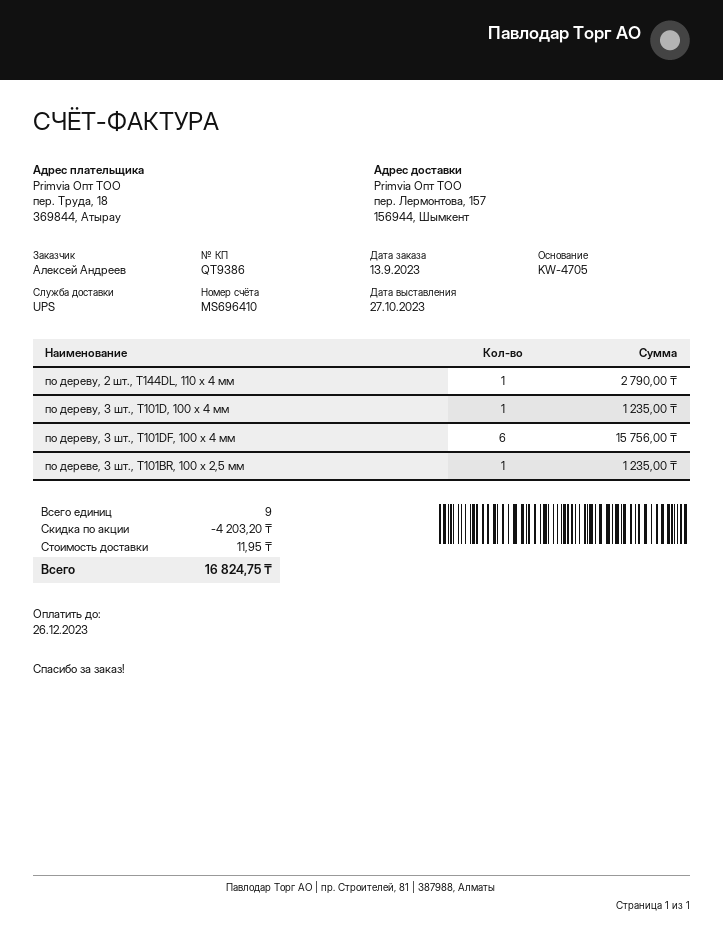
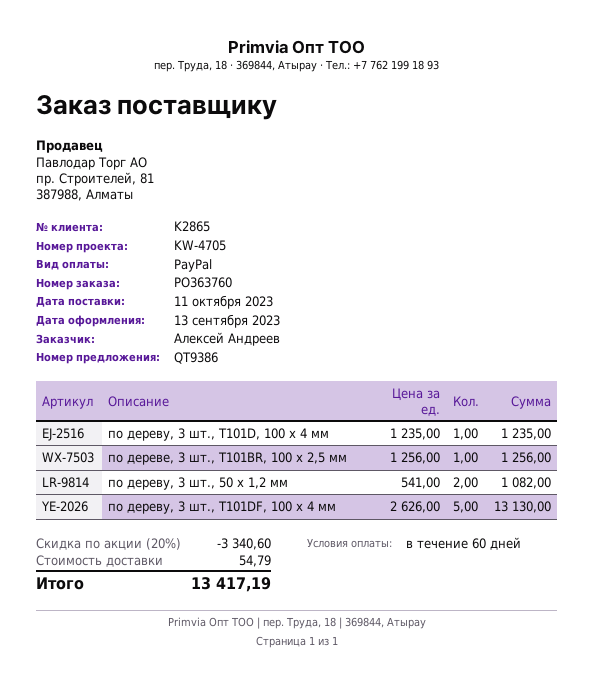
по дереву, 2 шт., T144DL, 110 х 4 мм: 1 for 2790.00 -> none
по дереву, 3 шт., T101DF, 100 x 4 мм: 6 for 15756.00 -> 5 for 13130.00
по деревe, 3 шт., T101BR, 100 x 2,5 мм: 1 for 1235.00 -> 1 for 1256.00
по дереву, 3 шт., 50 x 1,2 мм: none -> 2 for 1082.00
discount: 4203.20 -> 3340.60
shipping: 11.95 -> 54.79
total: 16824.75 -> 13417.19

